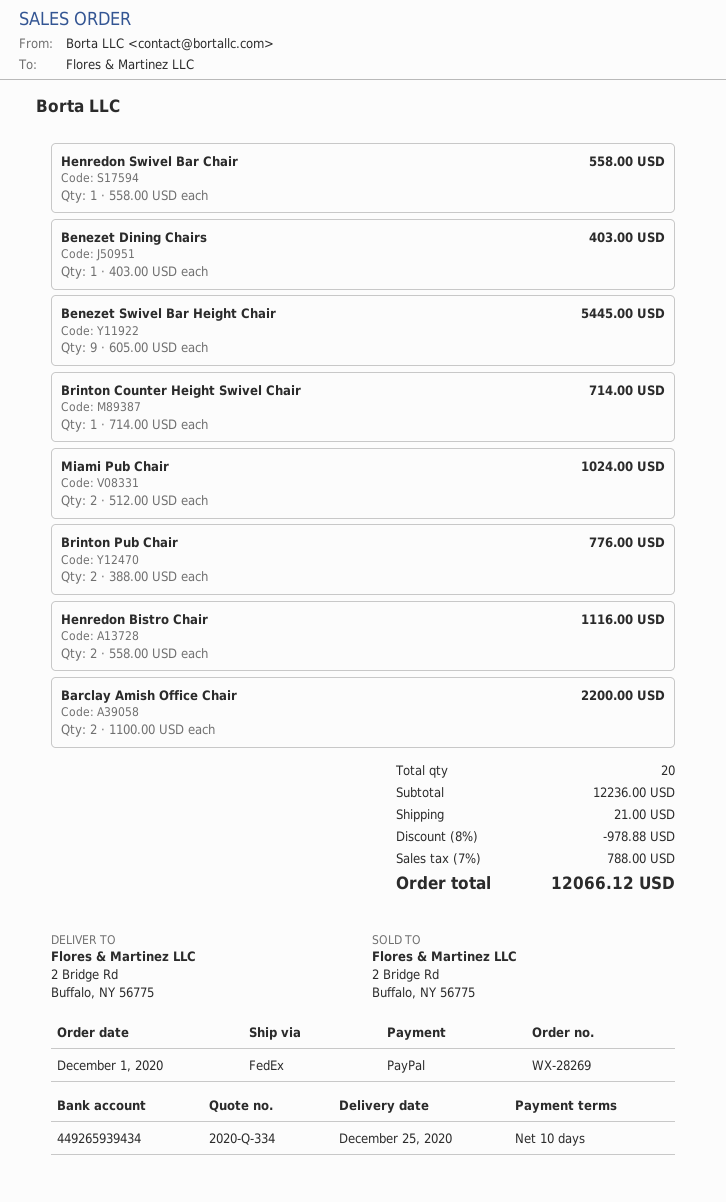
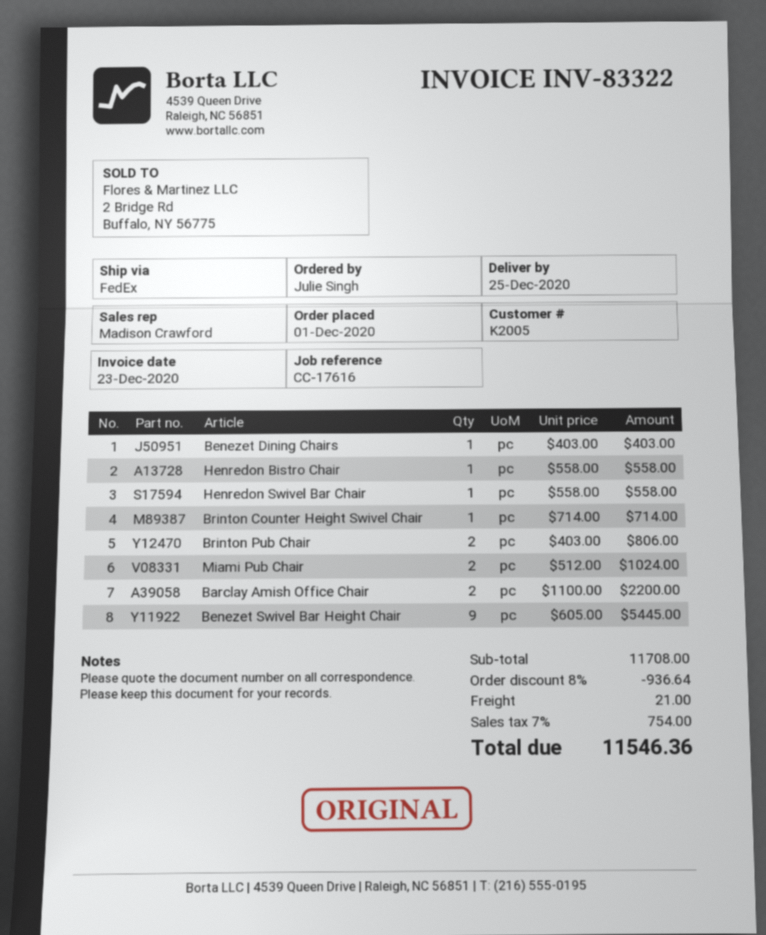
Brinton Pub Chair: 2 x 388.00 = 776.00 -> 2 x 403.00 = 806.00
Henredon Bistro Chair: 2 x 558.00 = 1116.00 -> 1 x 558.00 = 558.00
subtotal: 12236.00 -> 11708.00
discount: 8% = 978.88 -> 8% = 936.64
tax: 7% = 788.00 -> 7% = 754.00
total: 12066.12 -> 11546.36

